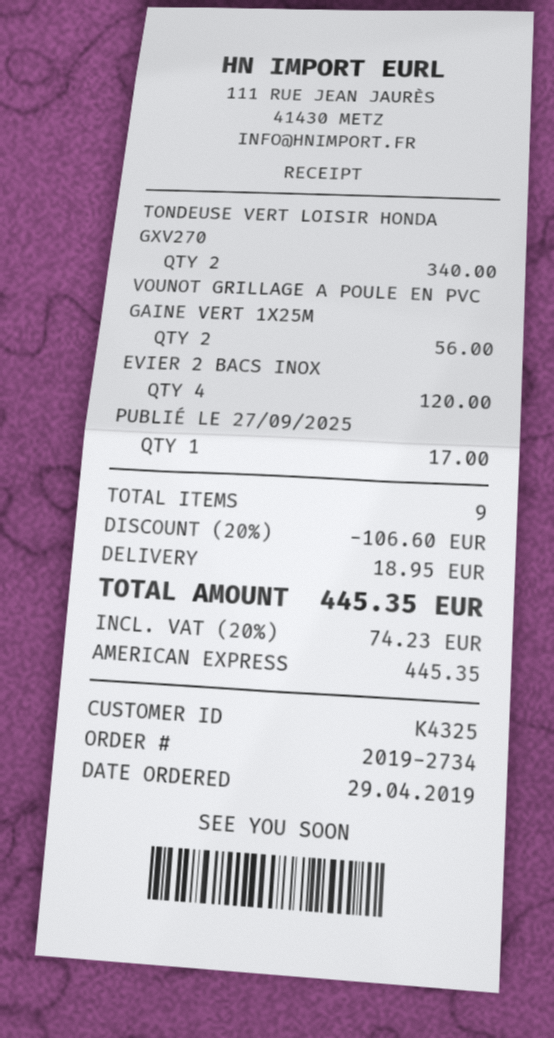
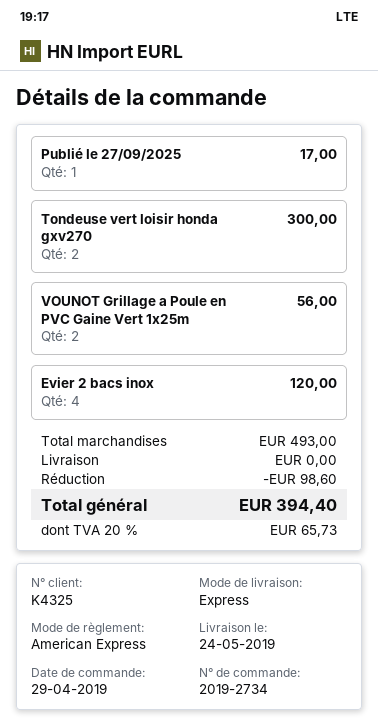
TONDEUSE VERT LOISIR HONDA GXV270: 2 for 340.00 -> 2 for 300.00
discount: 106.60 -> 98.60
shipping: 18.95 -> 0.00
tax: 20% = 74.23 -> 20% = 65.73
total: 445.35 -> 394.40

